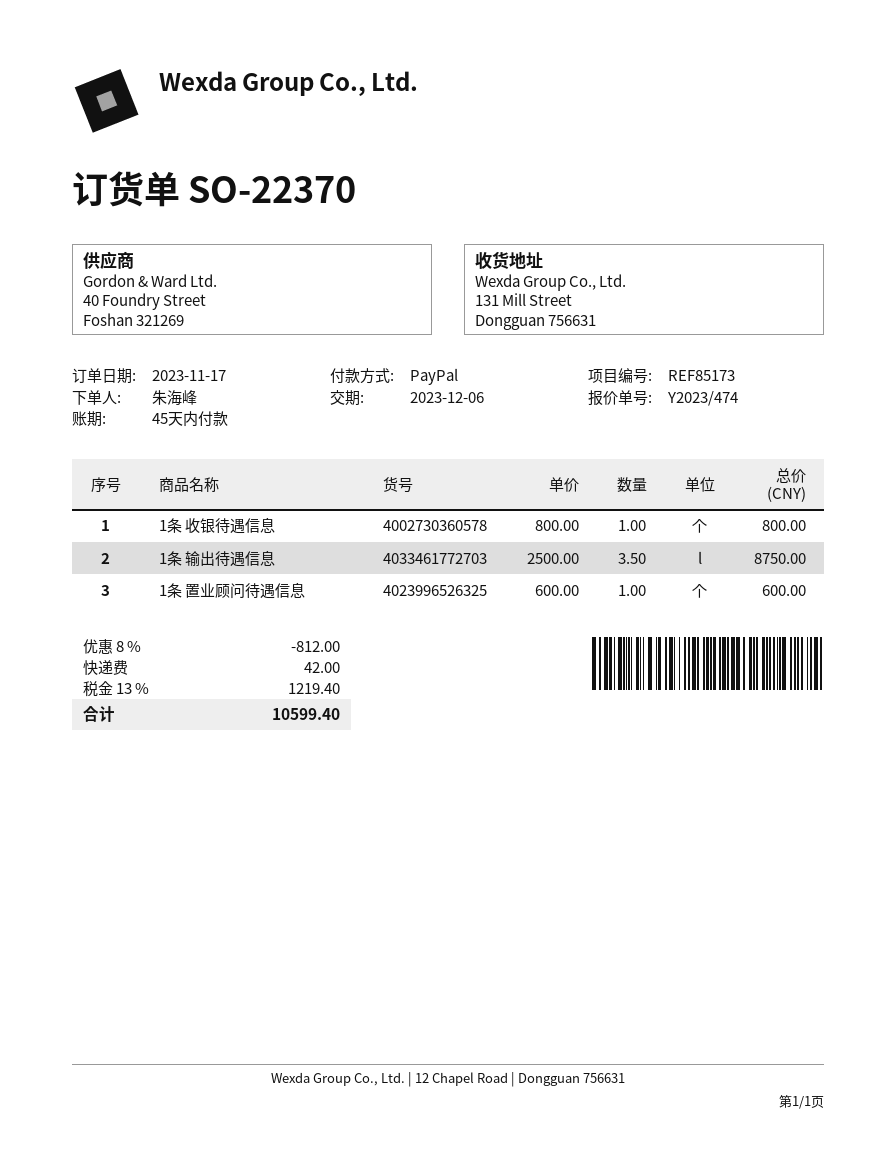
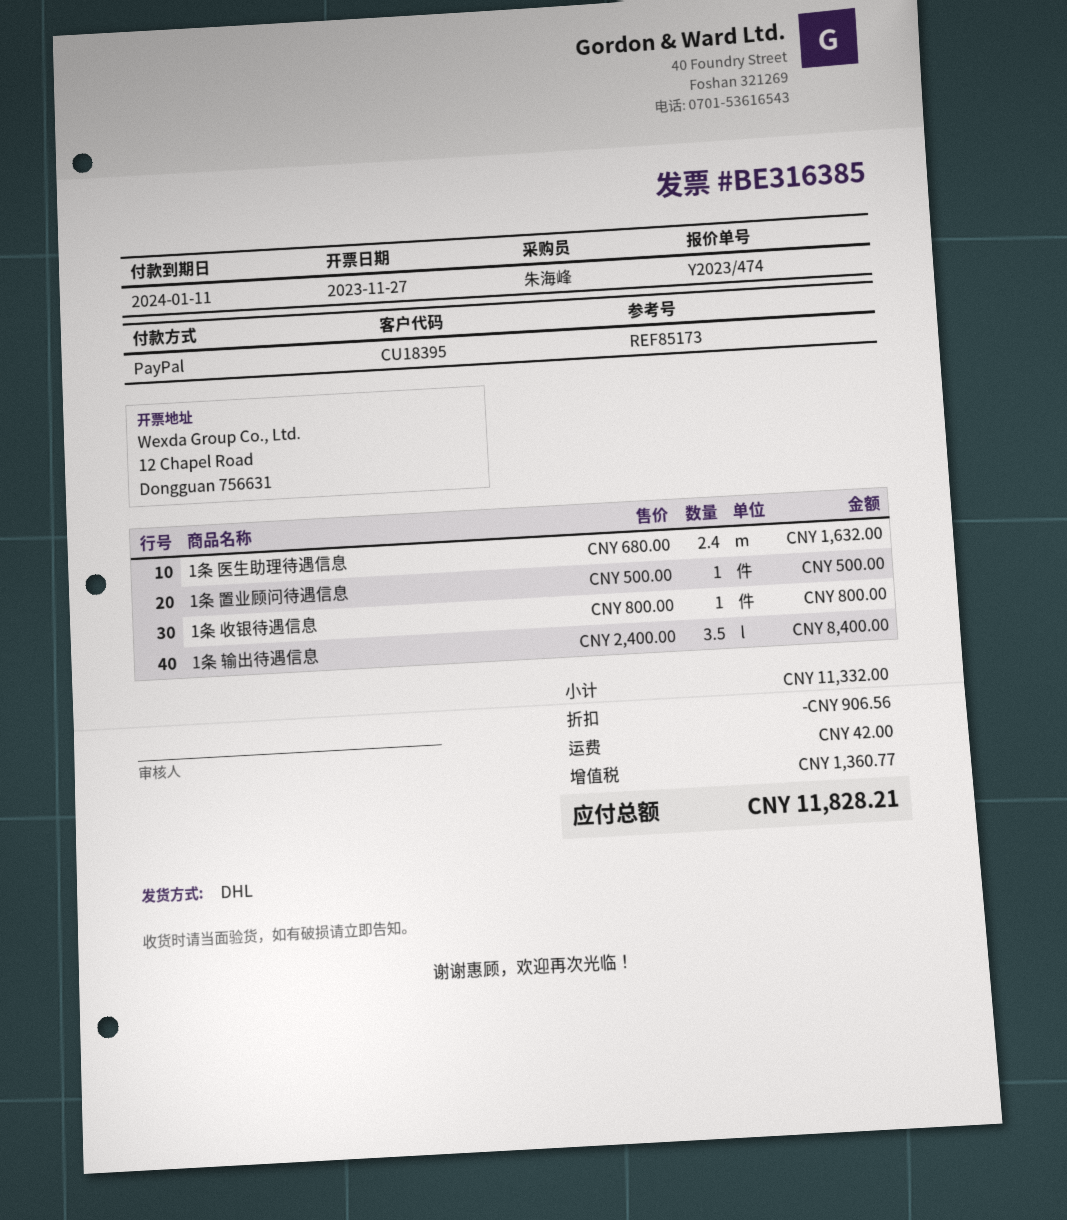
1条 输出待遇信息: 3.5 x 2500.00 = 8750.00 -> 3.5 x 2400.00 = 8400.00
1条 置业顾问待遇信息: 1 x 600.00 = 600.00 -> 1 x 500.00 = 500.00
1条 医生助理待遇信息: none -> 2.4 x 680.00 = 1632.00
discount: 812.00 -> 906.56
tax: 1219.40 -> 1360.77
total: 10599.40 -> 11828.21

